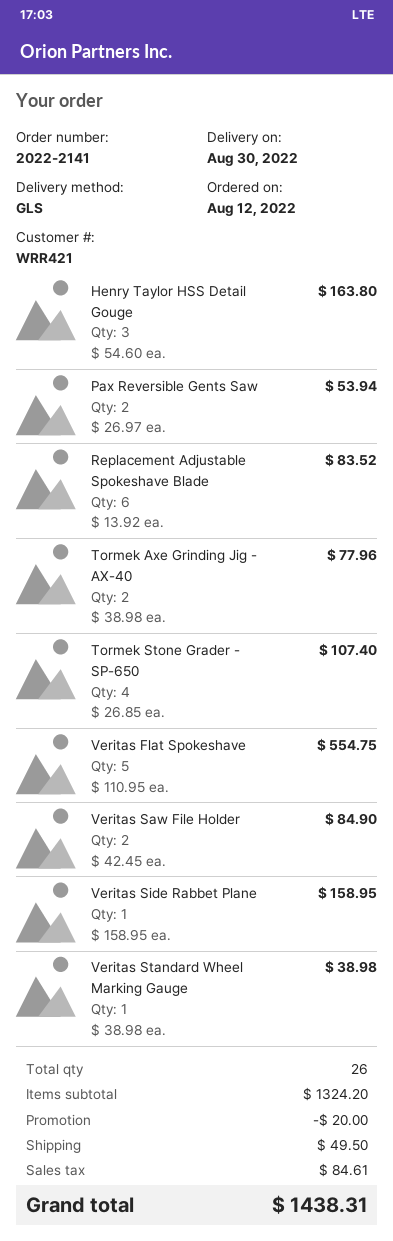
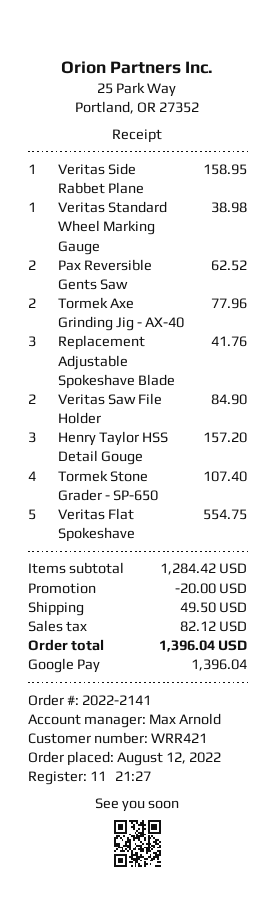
Henry Taylor HSS Detail Gouge: 3 for 163.80 -> 3 for 157.20
Pax Reversible Gents Saw: 2 for 53.94 -> 2 for 62.52
Replacement Adjustable Spokeshave Blade: 6 for 83.52 -> 3 for 41.76
subtotal: 1324.20 -> 1284.42
tax: 84.61 -> 82.12
total: 1438.31 -> 1396.04

